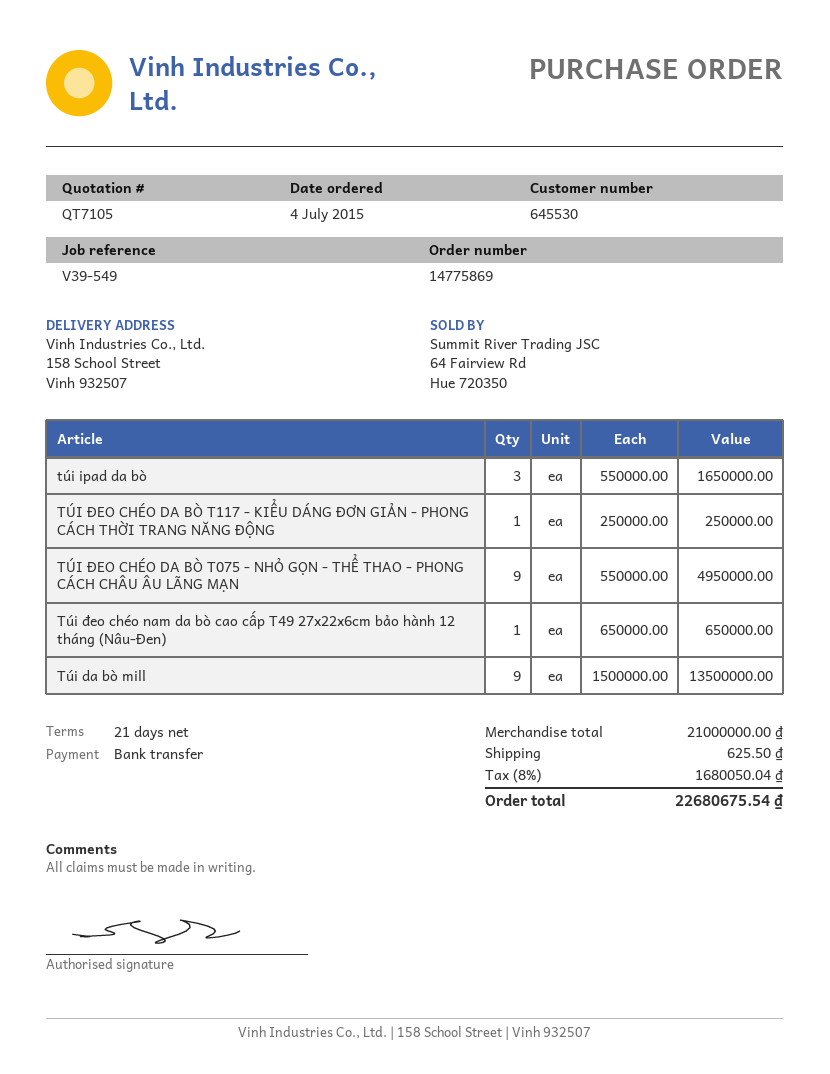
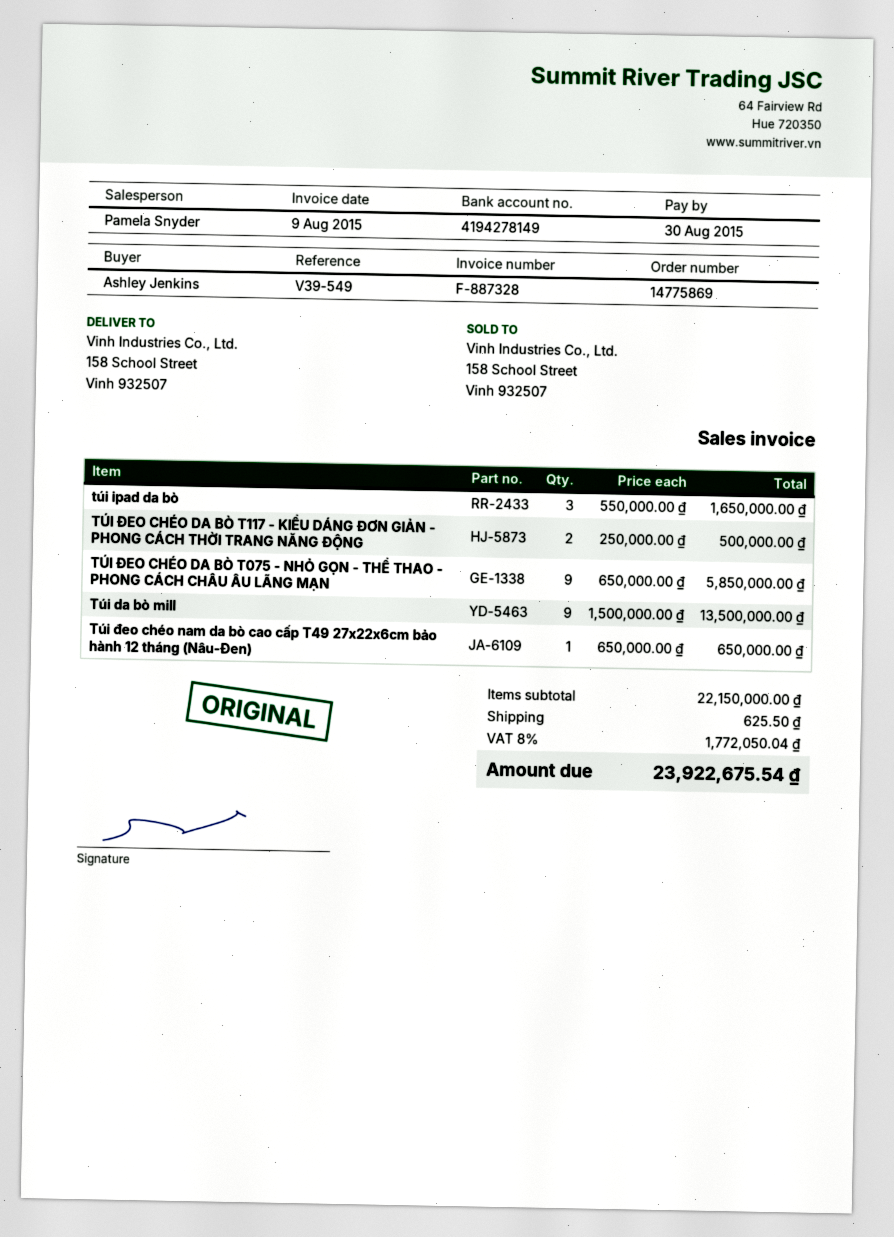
TÚI ĐEO CHÉO DA BÒ T117 - KIỂU DÁNG ĐƠN GIẢN - PHONG CÁCH THỜI TRANG NĂNG ĐỘNG: 1 x 250000.00 = 250000.00 -> 2 x 250000.00 = 500000.00
TÚI ĐEO CHÉO DA BÒ T075 - NHỎ GỌN - THỂ THAO - PHONG CÁCH CHÂU ÂU LÃNG MẠN: 9 x 550000.00 = 4950000.00 -> 9 x 650000.00 = 5850000.00
subtotal: 21000000.00 -> 22150000.00
tax: 8% = 1680050.04 -> 8% = 1772050.04
total: 22680675.54 -> 23922675.54

